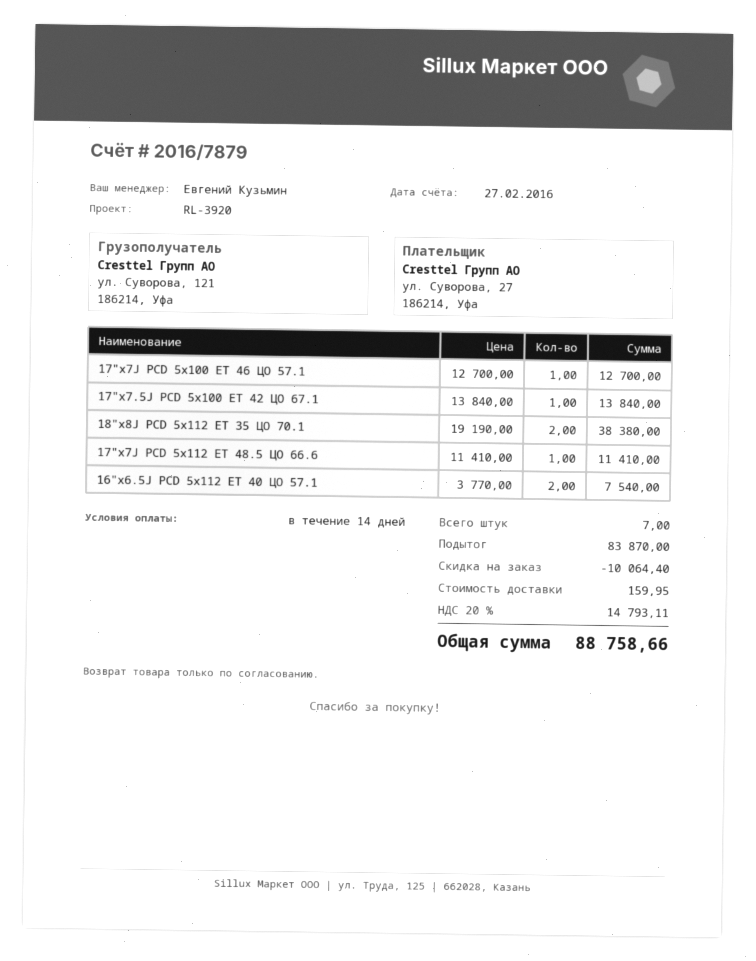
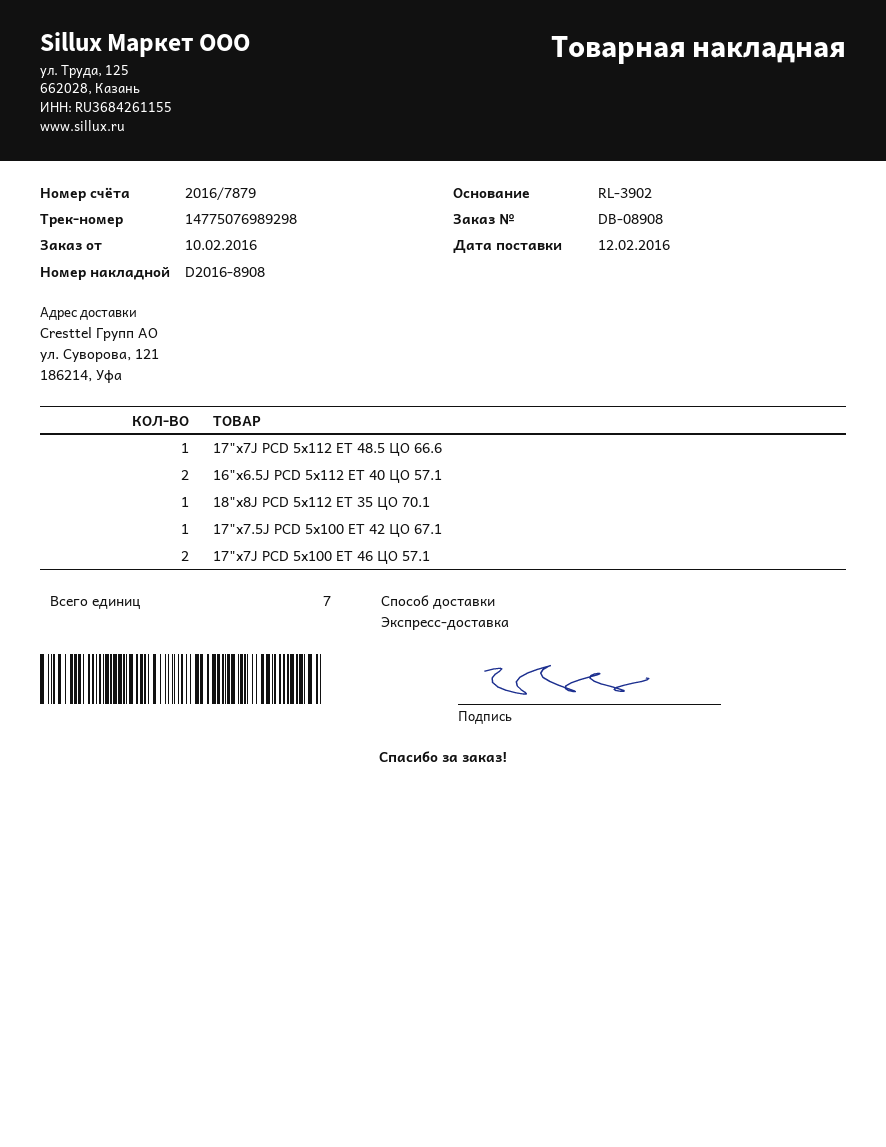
reference: RL-3920 -> RL-3902
17"x7J PCD 5x100 ЕТ 46 ЦО 57.1: 1 -> 2
18"x8J PCD 5x112 ЕТ 35 ЦО 70.1: 2 -> 1

